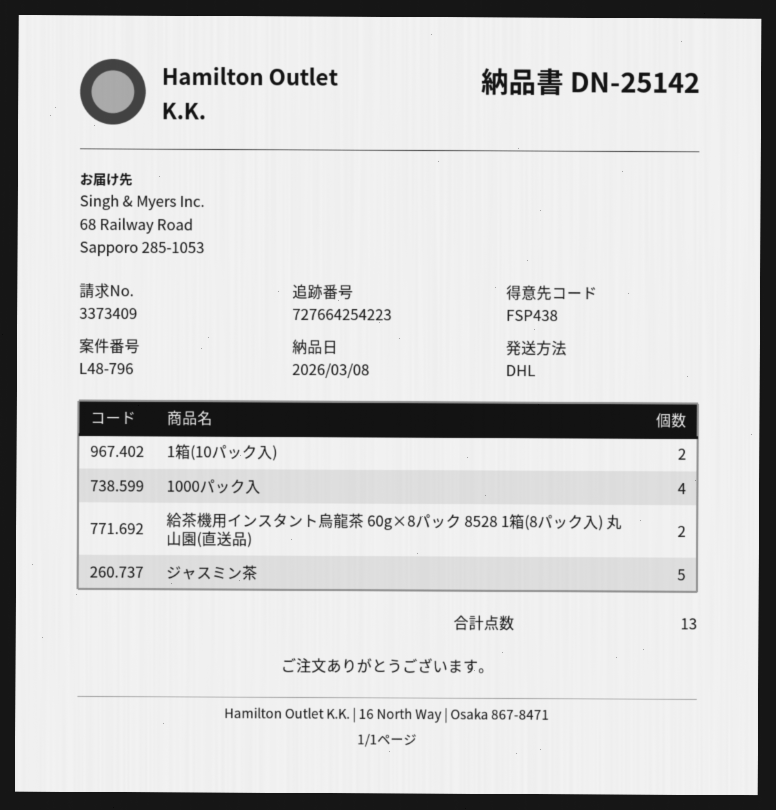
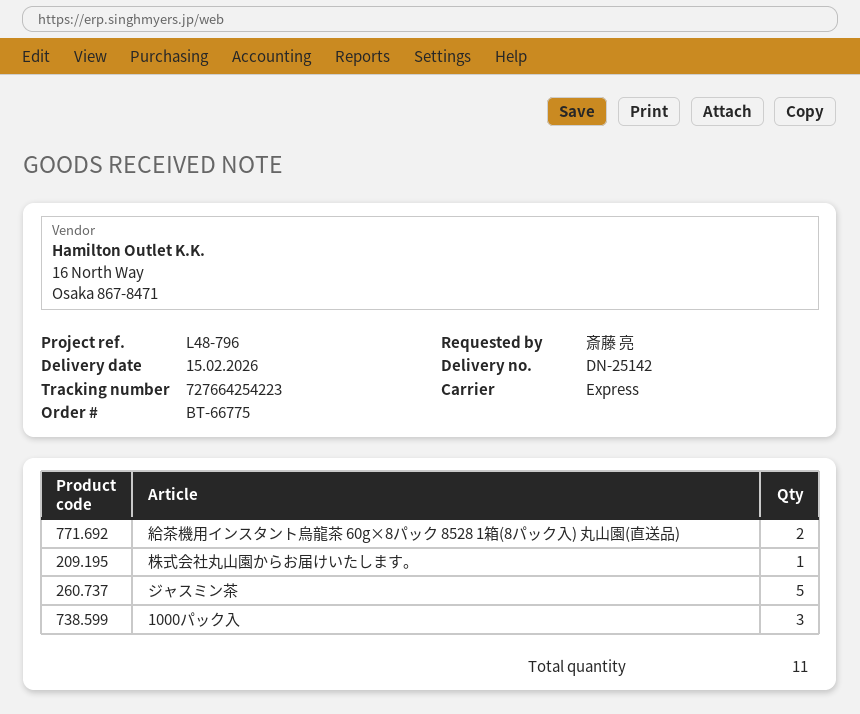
delivery date: 2026-03-08 -> 2026-02-15
shipping method: DHL -> express
1箱(10パック入): 2 -> none
1000パック入: 4 -> 3
株式会社丸山園からお届けいたします。: none -> 1
total quantity: 13 -> 11

